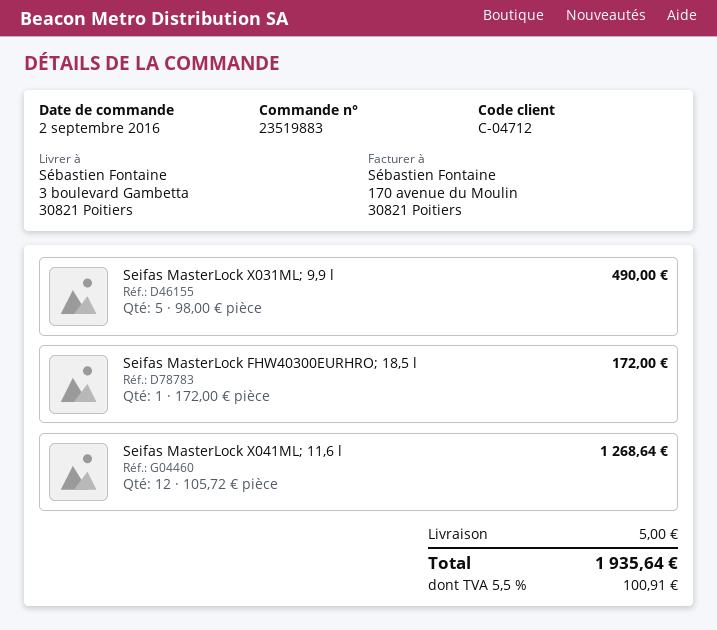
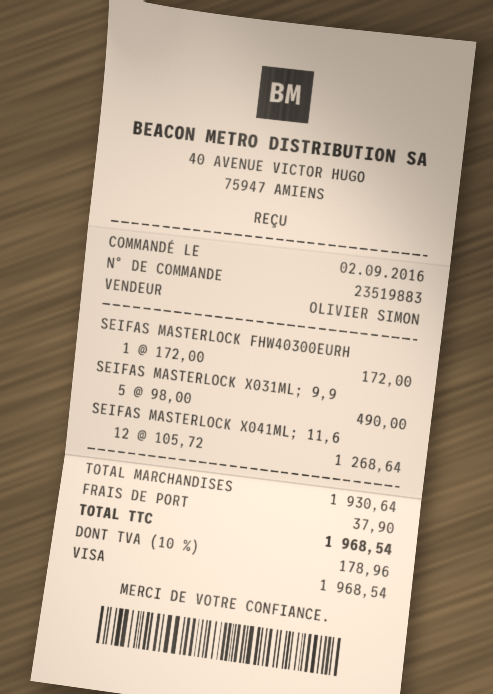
shipping: 5.00 -> 37.90
tax: 5.5% = 100.91 -> 10% = 178.96
total: 1935.64 -> 1968.54

